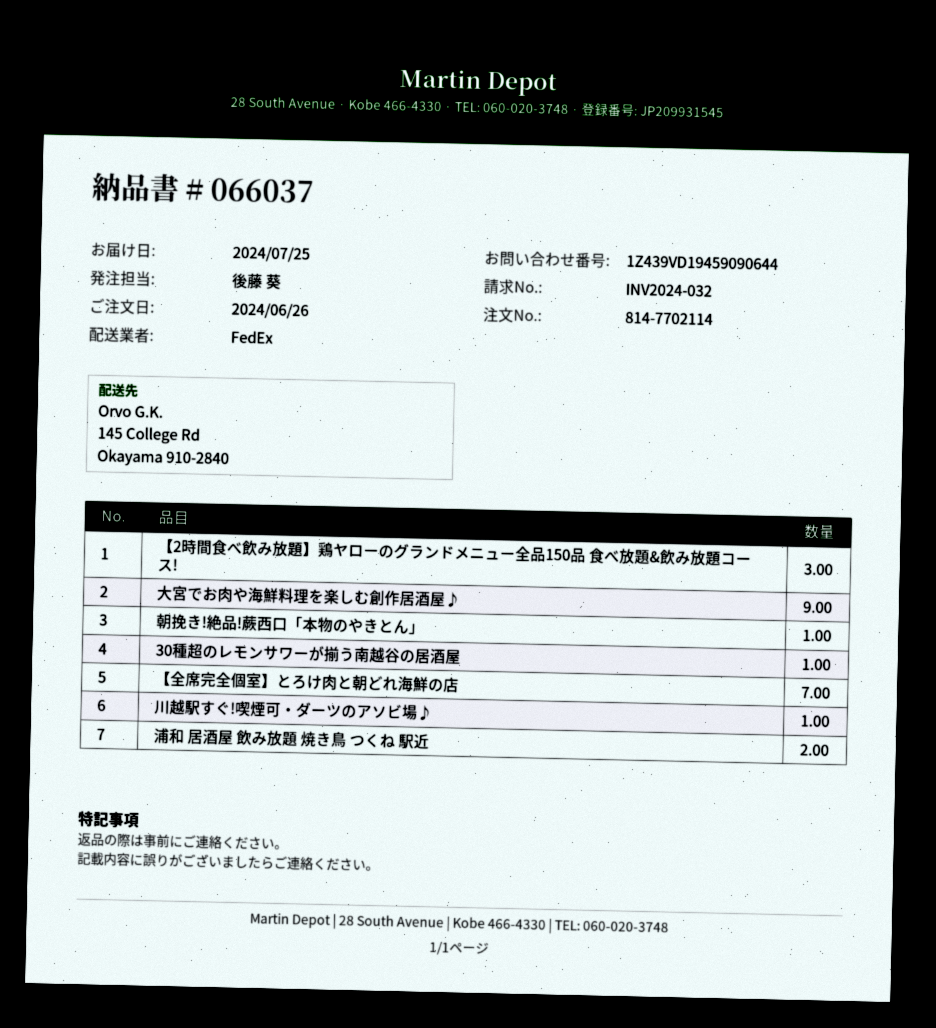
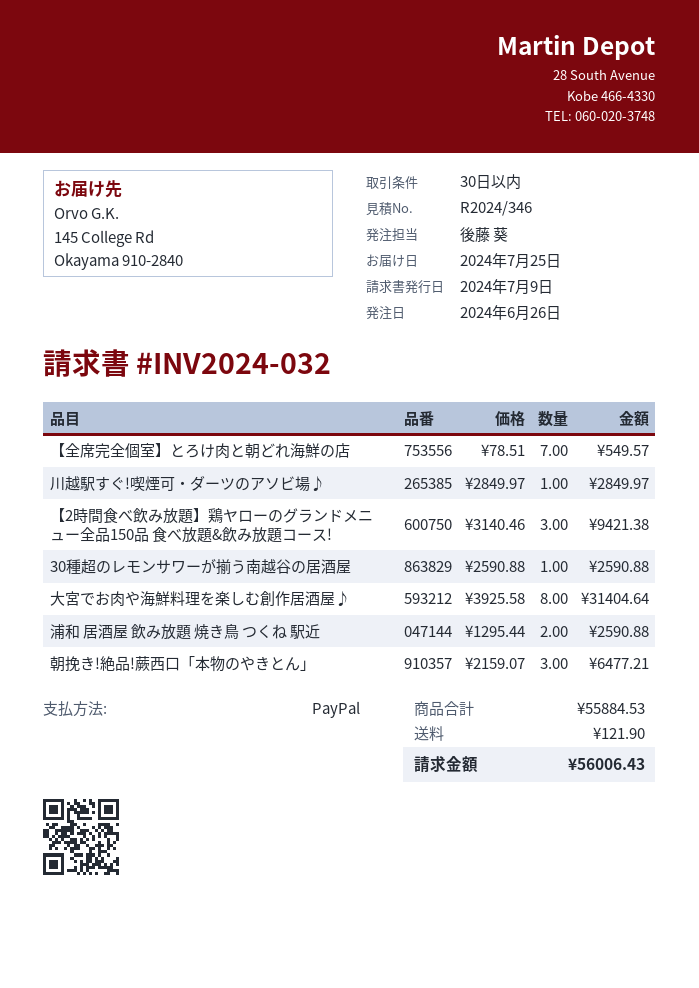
大宮でお肉や海鮮料理を楽しむ創作居酒屋♪: 9 -> 8
朝挽き!絶品!蕨西口「本物のやきとん」: 1 -> 3

